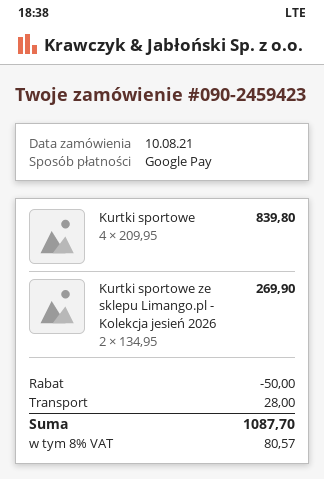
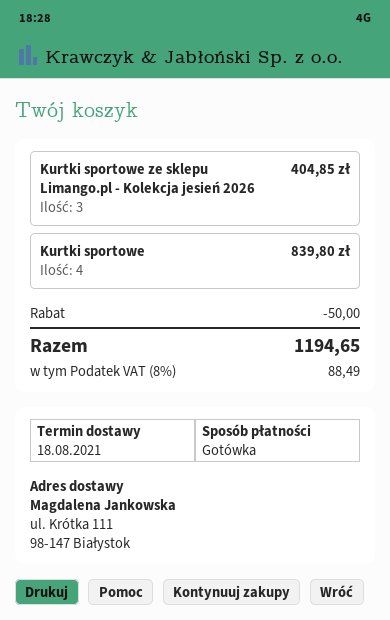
payment method: Google Pay -> cash
Kurtki sportowe ze sklepu Limango.pl - Kolekcja jesień 2026: 2 for 269.90 -> 3 for 404.85
shipping: 28.00 -> none
tax: 8% = 80.57 -> 8% = 88.49
total: 1087.70 -> 1194.65

